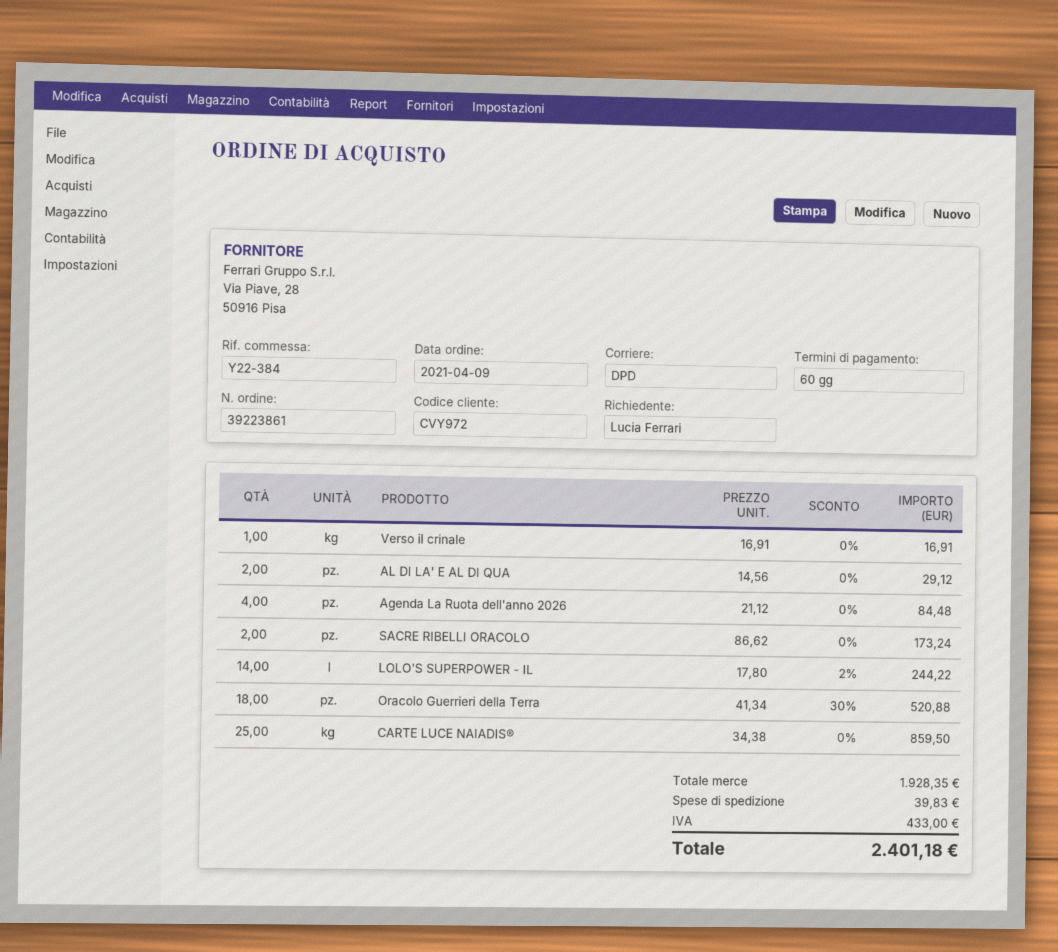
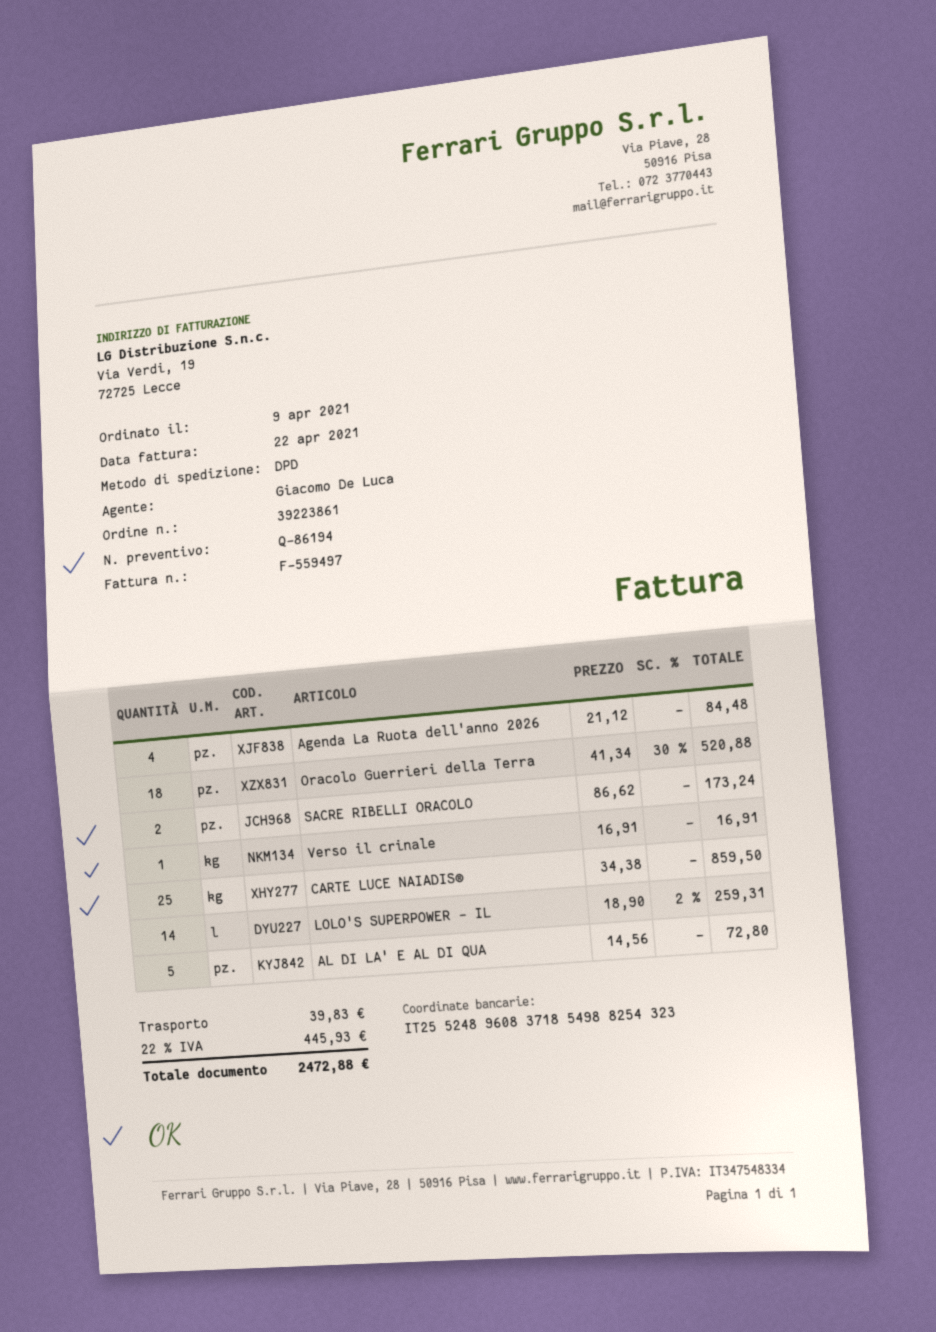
AL DI LA' E AL DI QUA: 2 x 14.56 = 29.12 -> 5 x 14.56 = 72.80
LOLO'S SUPERPOWER - IL: 14 x 17.80 - 2% = 244.22 -> 14 x 18.90 - 2% = 259.31
tax: 433.00 -> 445.93
total: 2401.18 -> 2472.88

